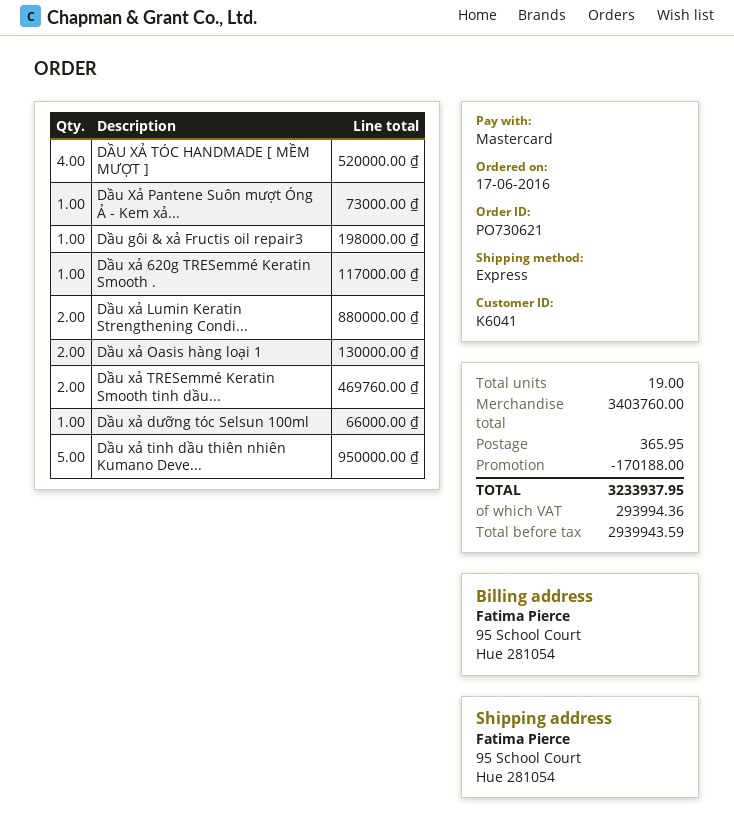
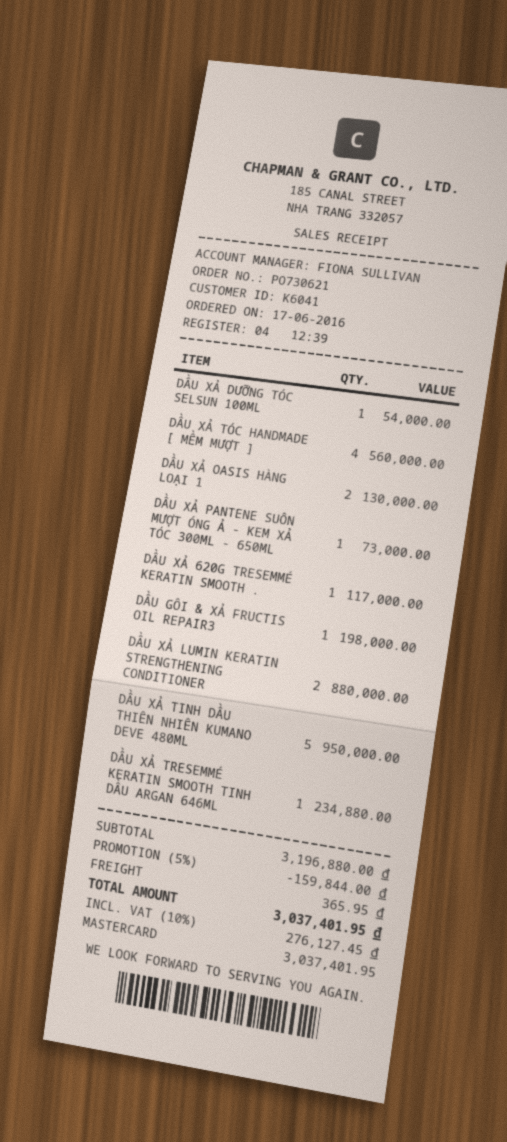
DẦU XẢ TÓC HANDMADE [ MỀM MƯỢT ]: 4 for 520000.00 -> 4 for 560000.00
Dầu xả TRESemmé Keratin Smooth tinh dầu...: 2 for 469760.00 -> 1 for 234880.00
Dầu xả dưỡng tóc Selsun 100ml: 1 for 66000.00 -> 1 for 54000.00
subtotal: 3403760.00 -> 3196880.00
discount: 170188.00 -> 159844.00
tax: 293994.36 -> 276127.45
total: 3233937.95 -> 3037401.95

